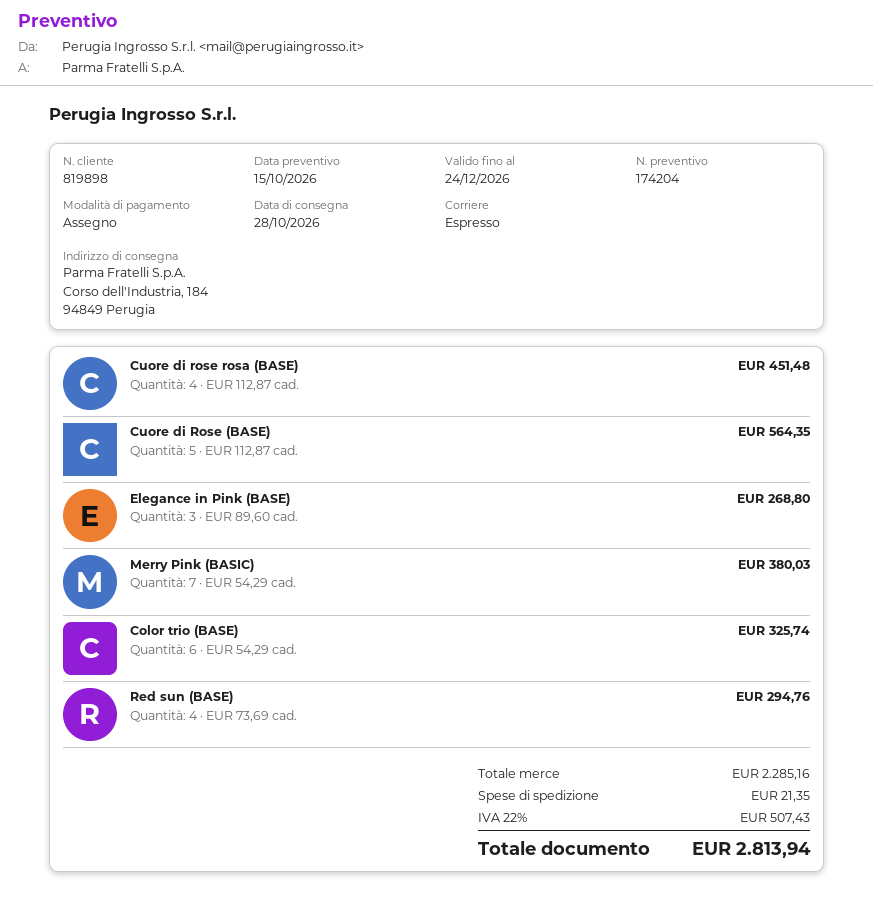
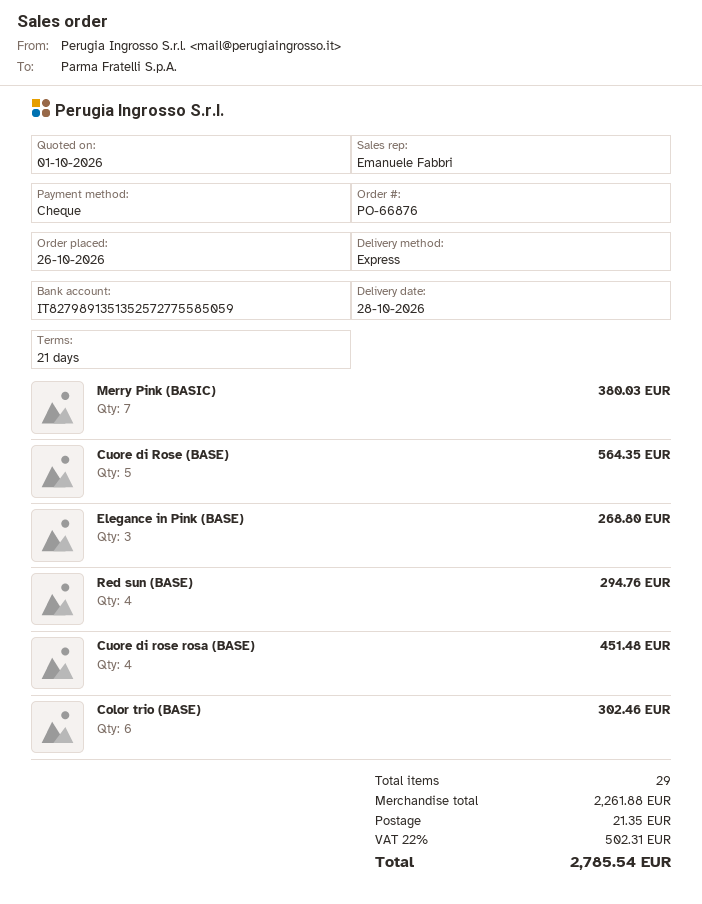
quote date: 2026-10-15 -> 2026-10-01
Color trio (BASE): 6 for 325.74 -> 6 for 302.46
subtotal: 2285.16 -> 2261.88
tax: 22% = 507.43 -> 22% = 502.31
total: 2813.94 -> 2785.54

